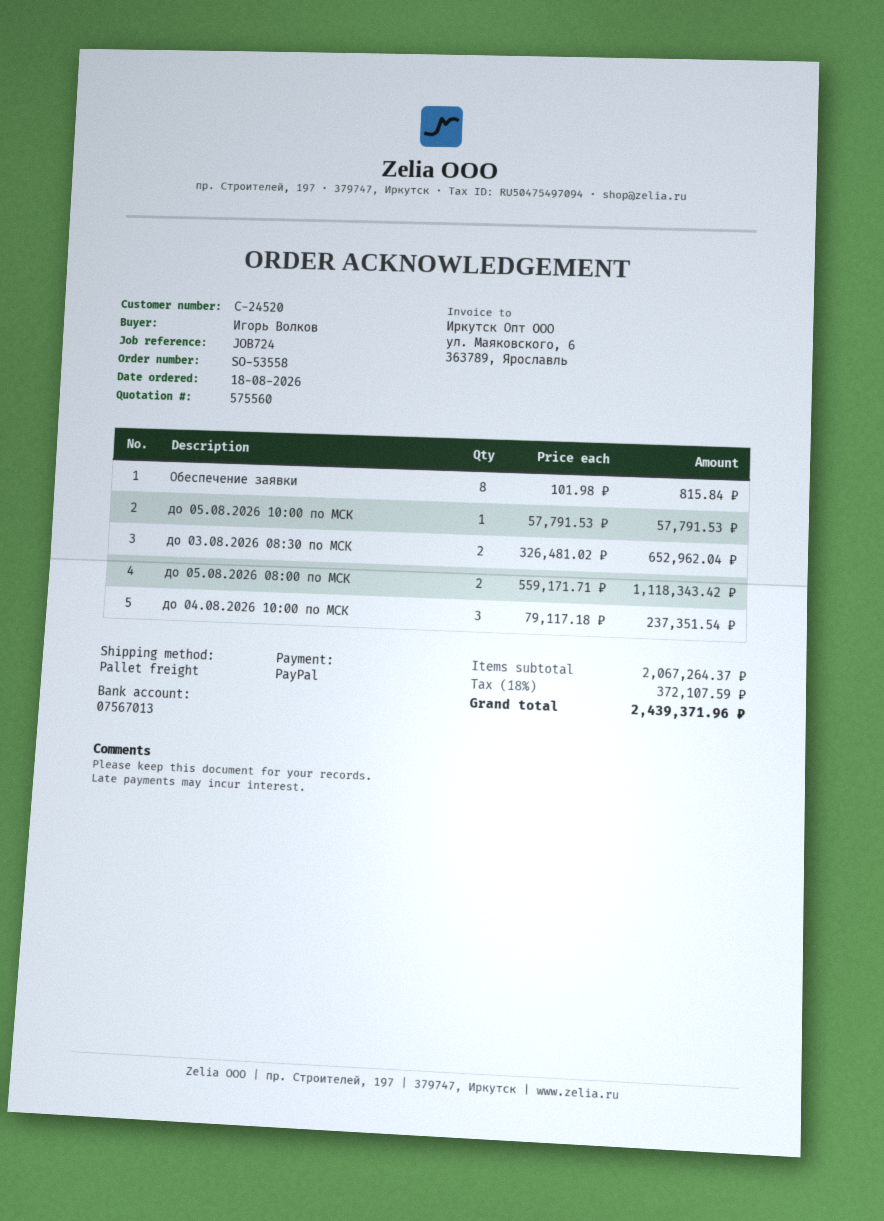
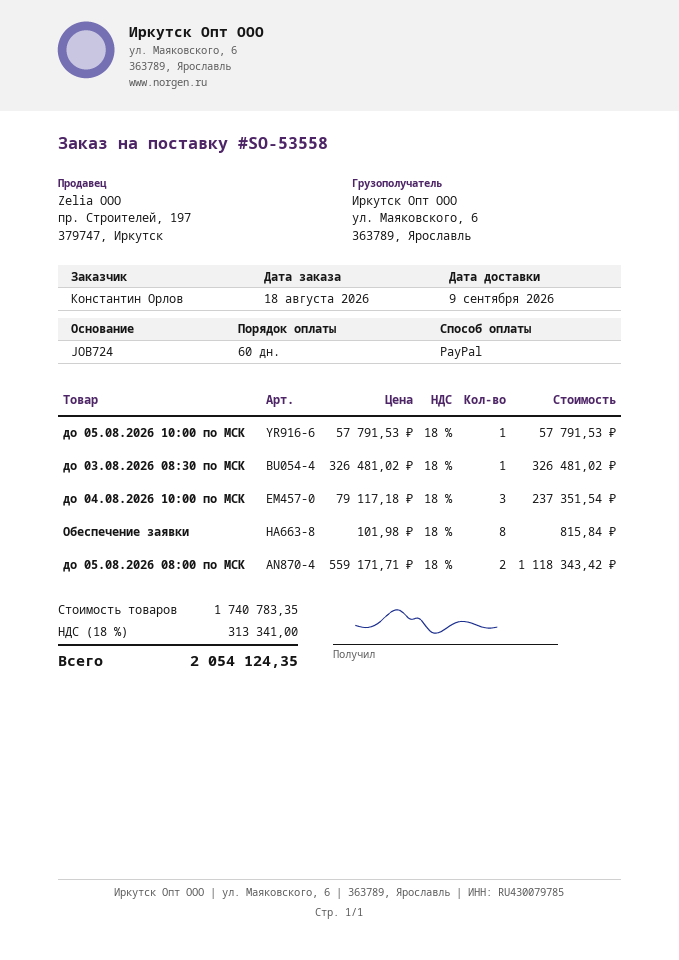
ordered by: Игорь Волков -> Константин Орлов
до 03.08.2026 08:30 по МСК: 2 x 326481.02 = 652962.04 -> 1 x 326481.02 = 326481.02
subtotal: 2067264.37 -> 1740783.35
tax: 18% = 372107.59 -> 18% = 313341.00
total: 2439371.96 -> 2054124.35

